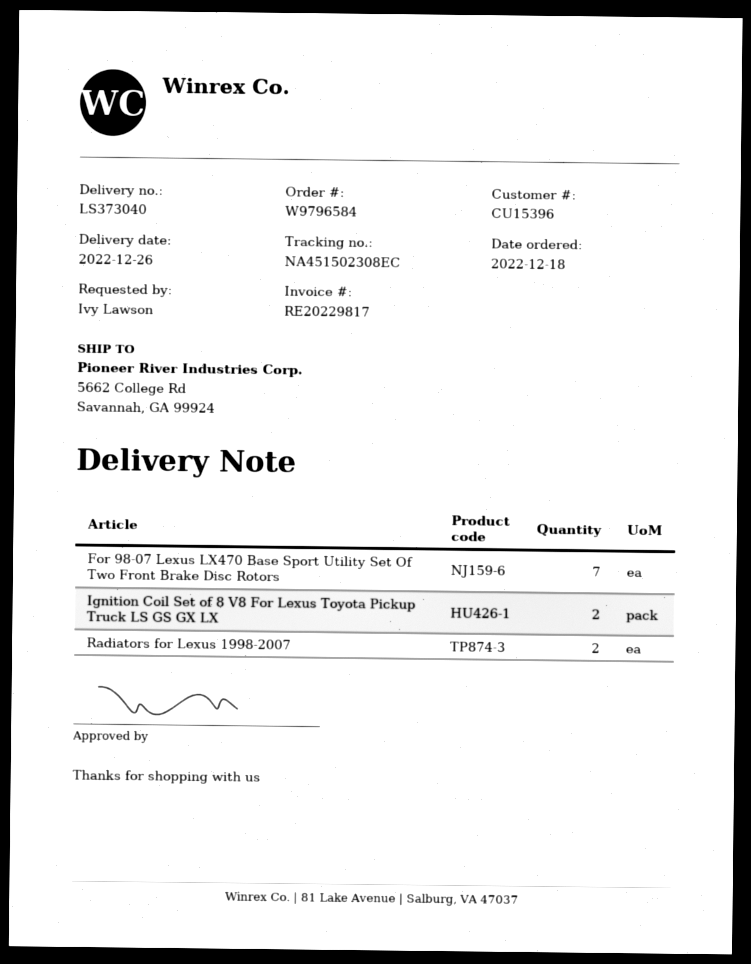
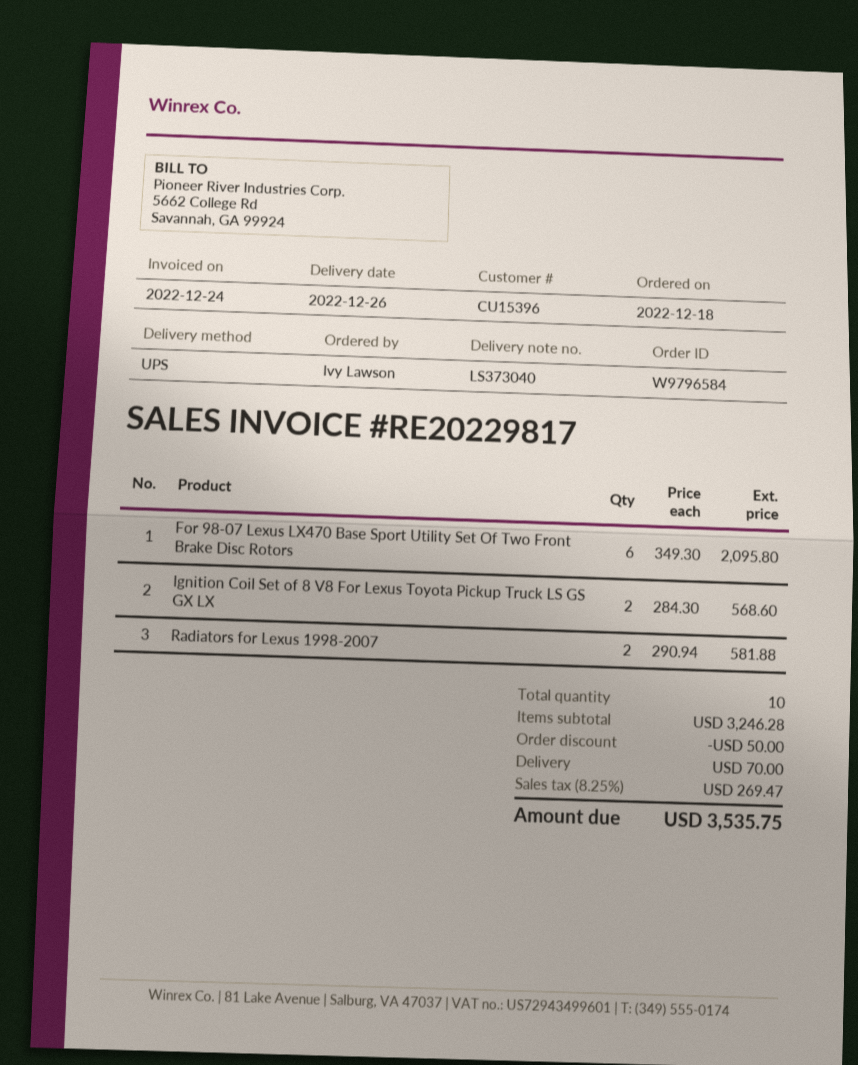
For 98-07 Lexus LX470 Base Sport Utility Set Of Two Front Brake Disc Rotors: 7 -> 6

